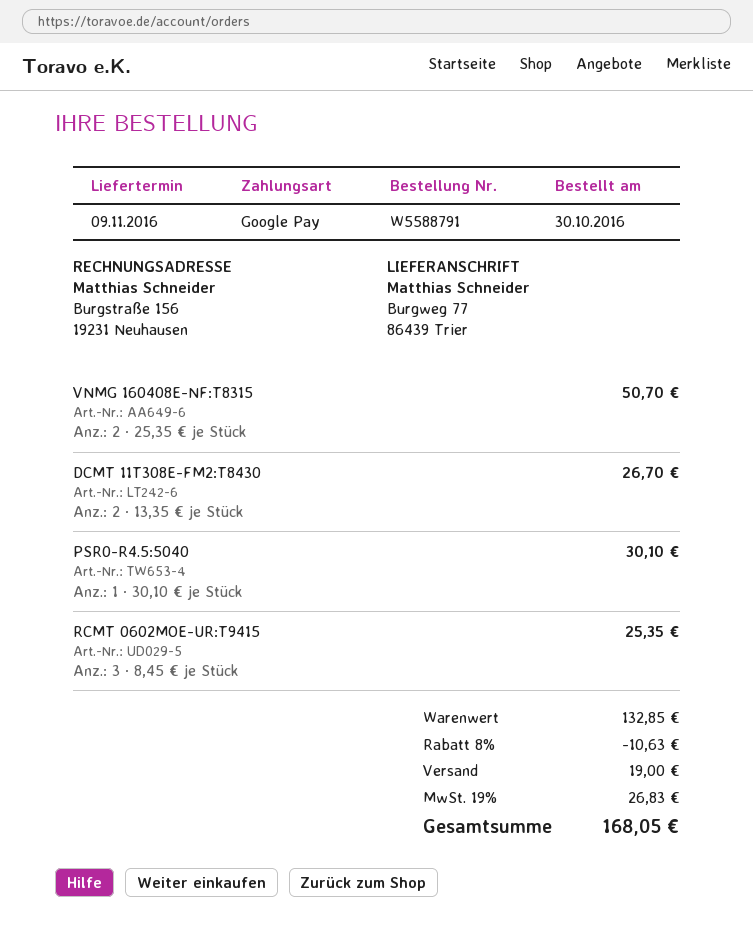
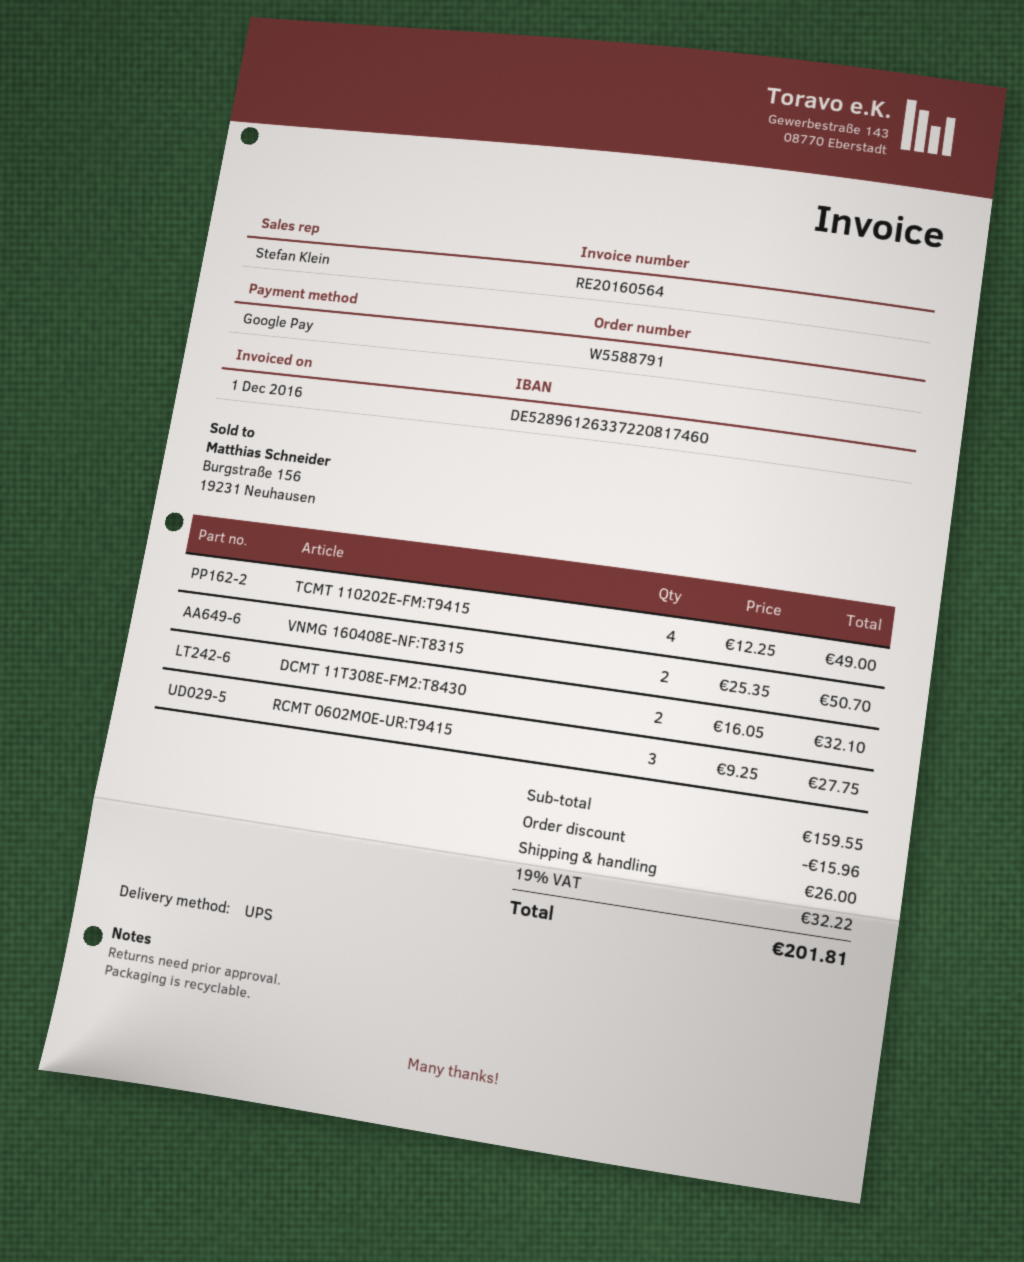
DCMT 11T308E-FM2:T8430: 2 x 13.35 = 26.70 -> 2 x 16.05 = 32.10
PSR0-R4.5:5040: 1 x 30.10 = 30.10 -> none
RCMT 0602MOE-UR:T9415: 3 x 8.45 = 25.35 -> 3 x 9.25 = 27.75
TCMT 110202E-FM:T9415: none -> 4 x 12.25 = 49.00
subtotal: 132.85 -> 159.55
discount: 10.63 -> 15.96
shipping: 19.00 -> 26.00
tax: 19% = 26.83 -> 19% = 32.22
total: 168.05 -> 201.81

